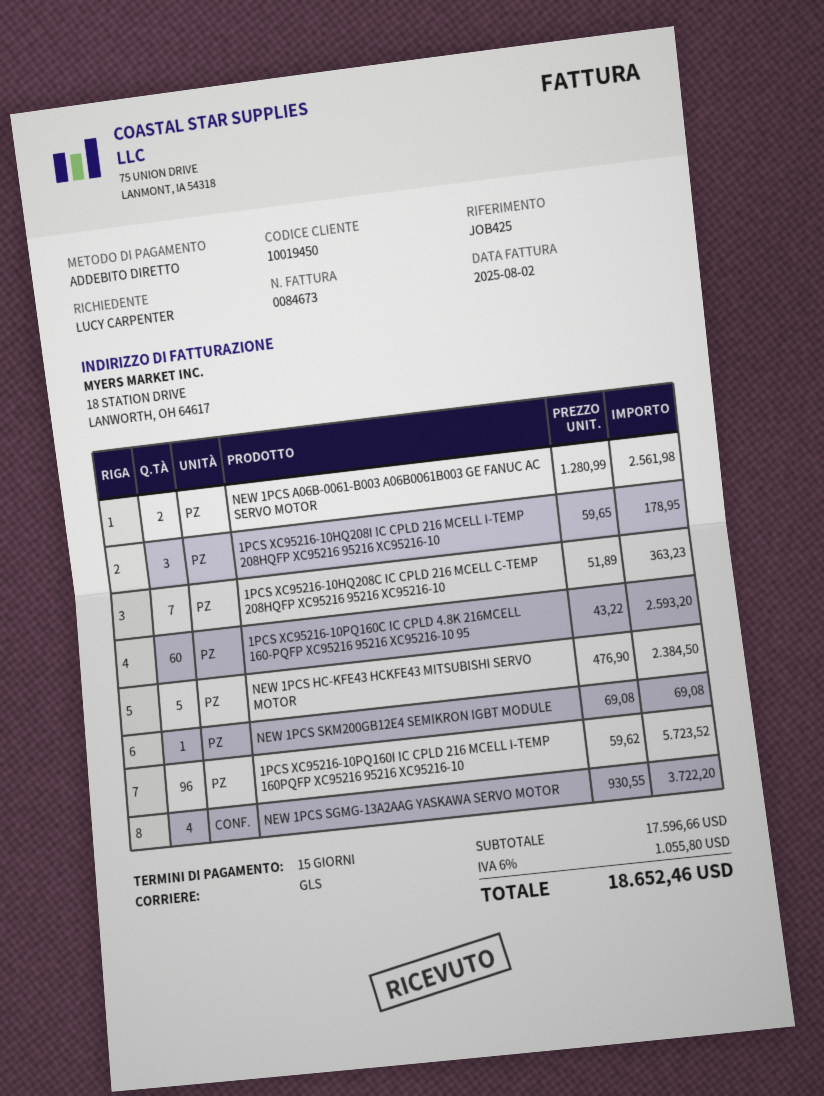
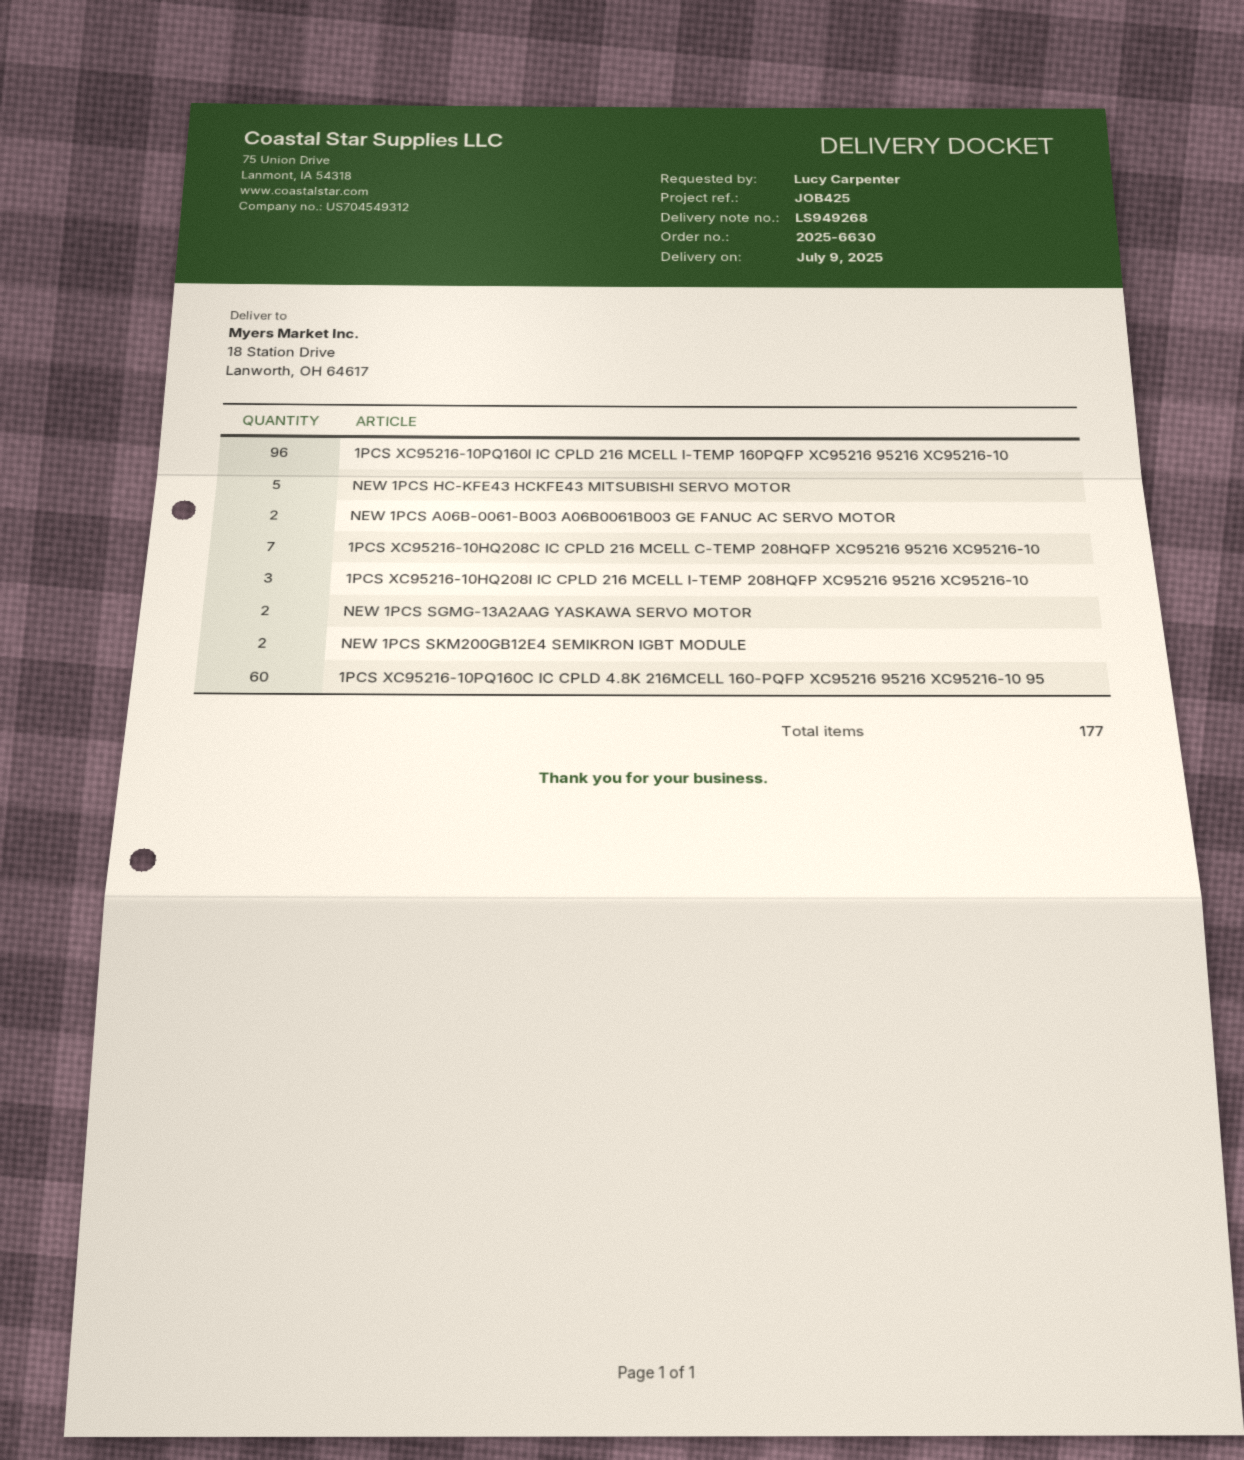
NEW 1PCS SKM200GB12E4 SEMIKRON IGBT MODULE: 1 -> 2
NEW 1PCS SGMG-13A2AAG YASKAWA SERVO MOTOR: 4 -> 2

